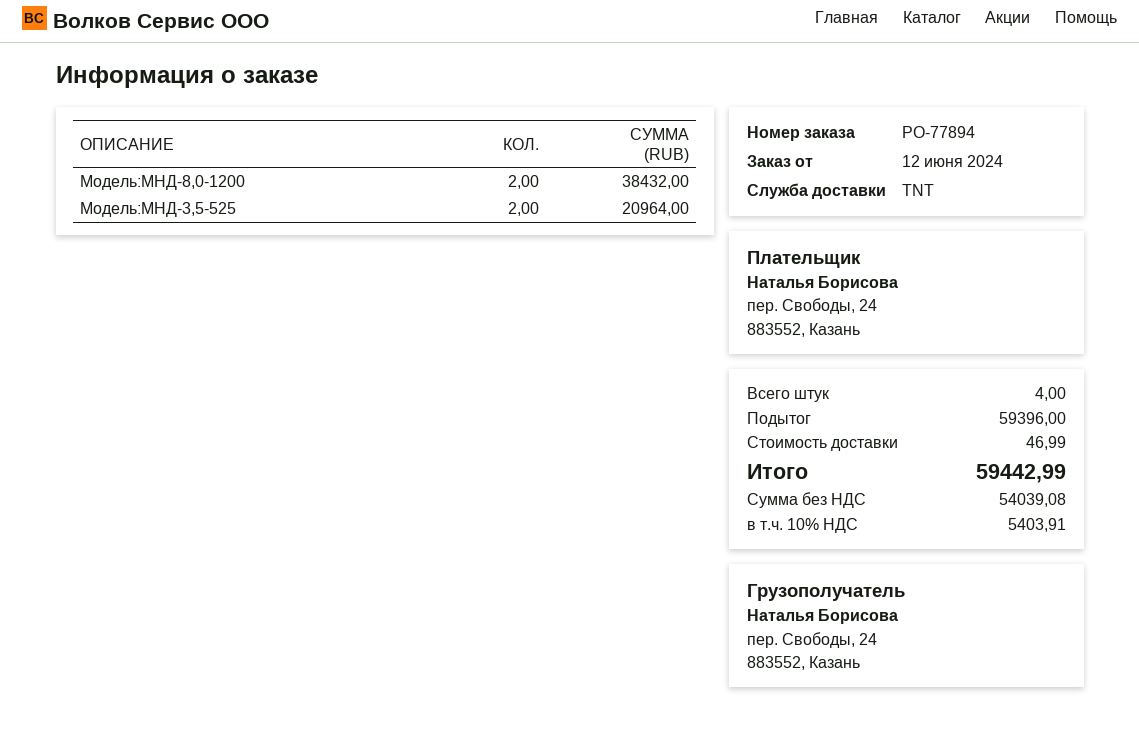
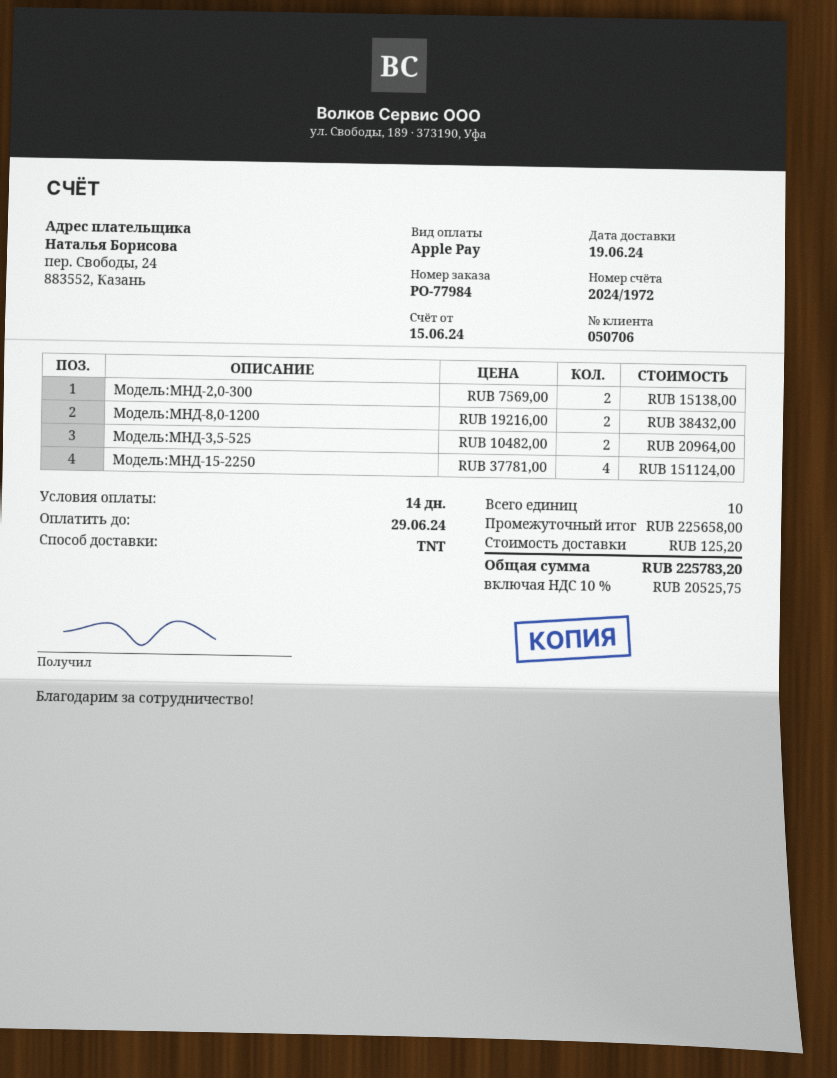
order number: PO-77894 -> PO-77984
Модель:МНД-2,0-300: none -> 2 for 15138.00
Модель:МНД-15-2250: none -> 4 for 151124.00
total quantity: 4 -> 10
subtotal: 59396.00 -> 225658.00
shipping: 46.99 -> 125.20
tax: 10% = 5403.91 -> 10% = 20525.75
total: 59442.99 -> 225783.20

